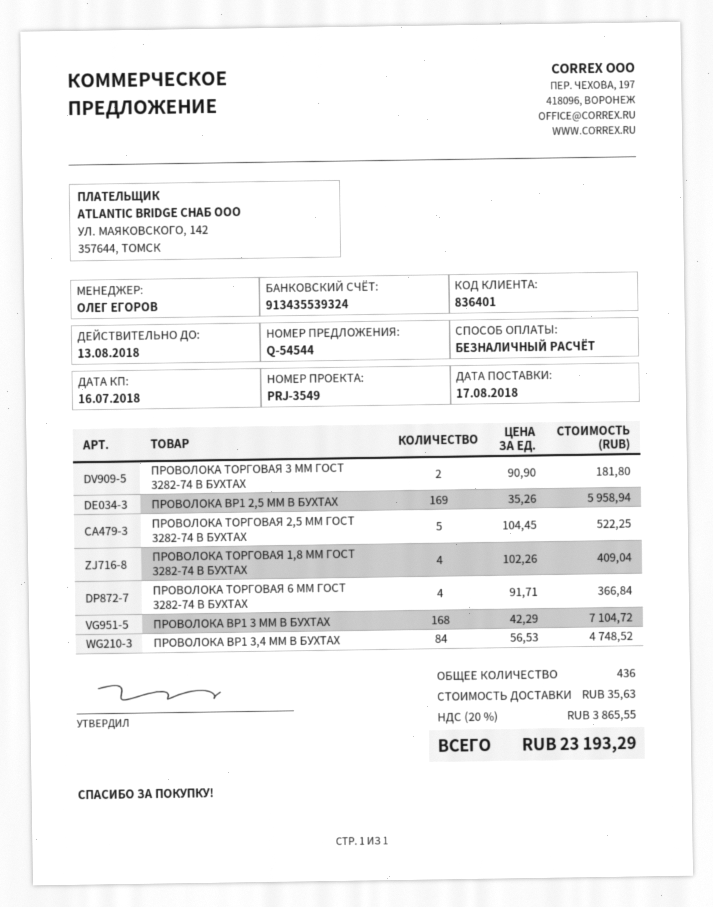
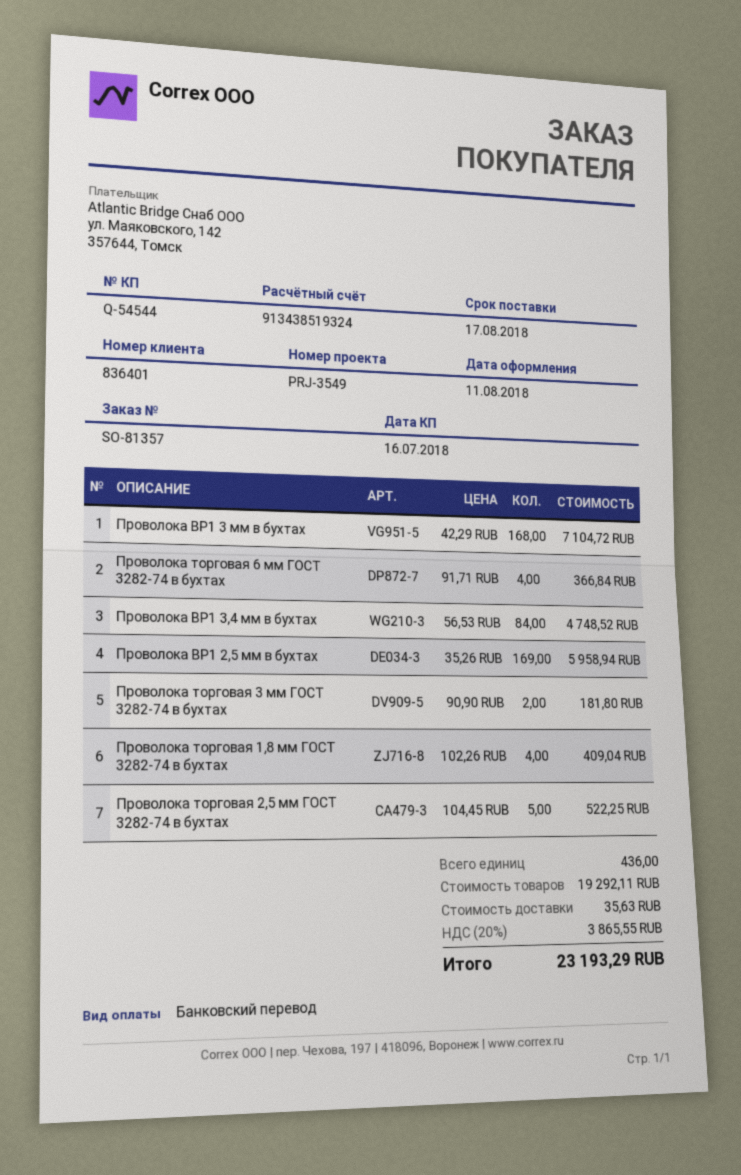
bank account: 913435539324 -> 913438519324

